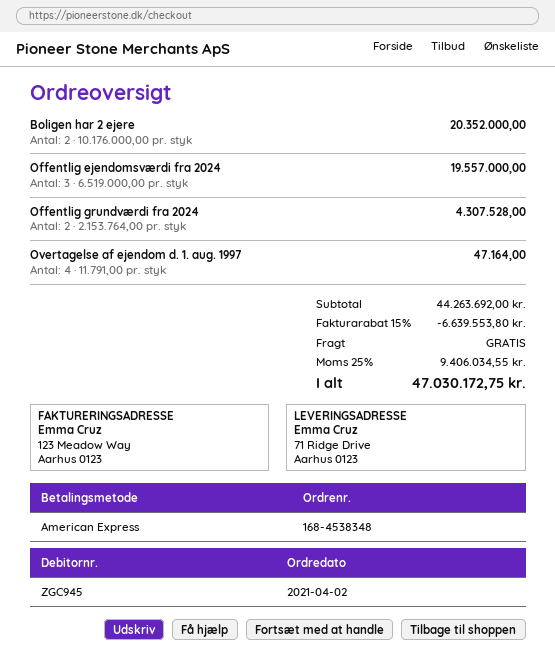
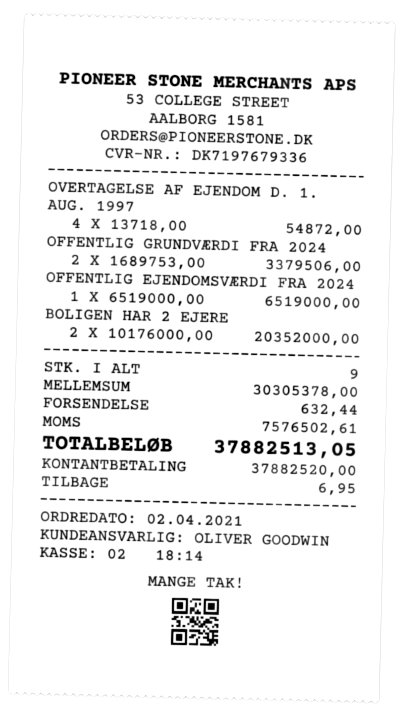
payment method: American Express -> cash
Offentlig ejendomsværdi fra 2024: 3 x 6519000.00 = 19557000.00 -> 1 x 6519000.00 = 6519000.00
Offentlig grundværdi fra 2024: 2 x 2153764.00 = 4307528.00 -> 2 x 1689753.00 = 3379506.00
Overtagelse af ejendom d. 1. aug. 1997: 4 x 11791.00 = 47164.00 -> 4 x 13718.00 = 54872.00
subtotal: 44263692.00 -> 30305378.00
discount: 15% = 6639553.80 -> none
shipping: 0.00 -> 632.44
tax: 9406034.55 -> 7576502.61
total: 47030172.75 -> 37882513.05

